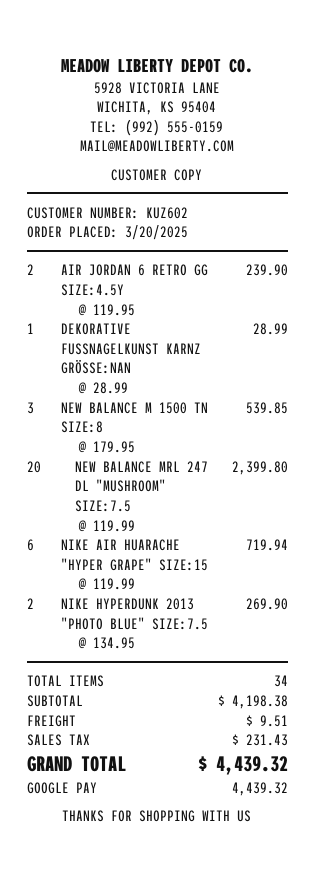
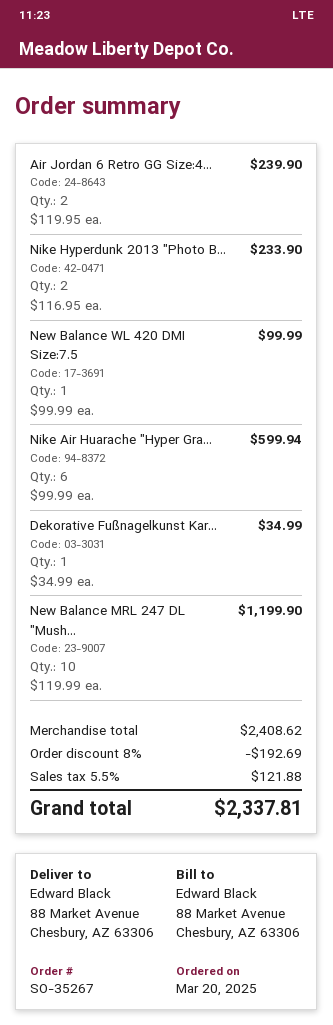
DEKORATIVE FUSSNAGELKUNST KARNZ GRÖSSE:NAN: 1 x 28.99 = 28.99 -> 1 x 34.99 = 34.99
NEW BALANCE M 1500 TN SIZE:8: 3 x 179.95 = 539.85 -> none
NEW BALANCE MRL 247 DL "MUSHROOM" SIZE:7.5: 20 x 119.99 = 2399.80 -> 10 x 119.99 = 1199.90
NIKE AIR HUARACHE "HYPER GRAPE" SIZE:15: 6 x 119.99 = 719.94 -> 6 x 99.99 = 599.94
NIKE HYPERDUNK 2013 "PHOTO BLUE" SIZE:7.5: 2 x 134.95 = 269.90 -> 2 x 116.95 = 233.90
New Balance WL 420 DMI Size:7.5: none -> 1 x 99.99 = 99.99
subtotal: 4198.38 -> 2408.62
discount: none -> 8% = 192.69
shipping: 9.51 -> none
tax: 231.43 -> 121.88
total: 4439.32 -> 2337.81

